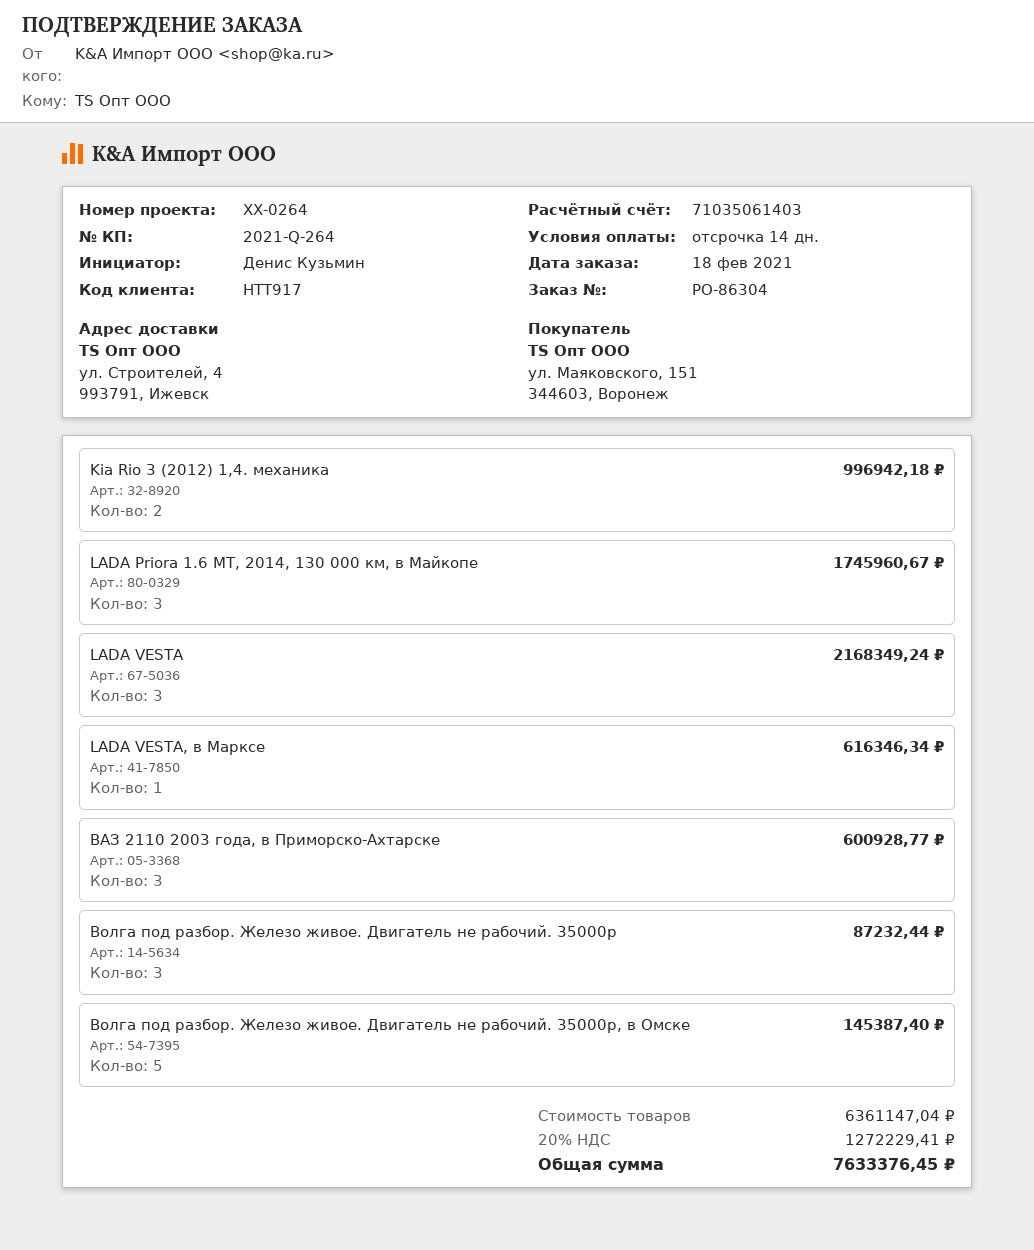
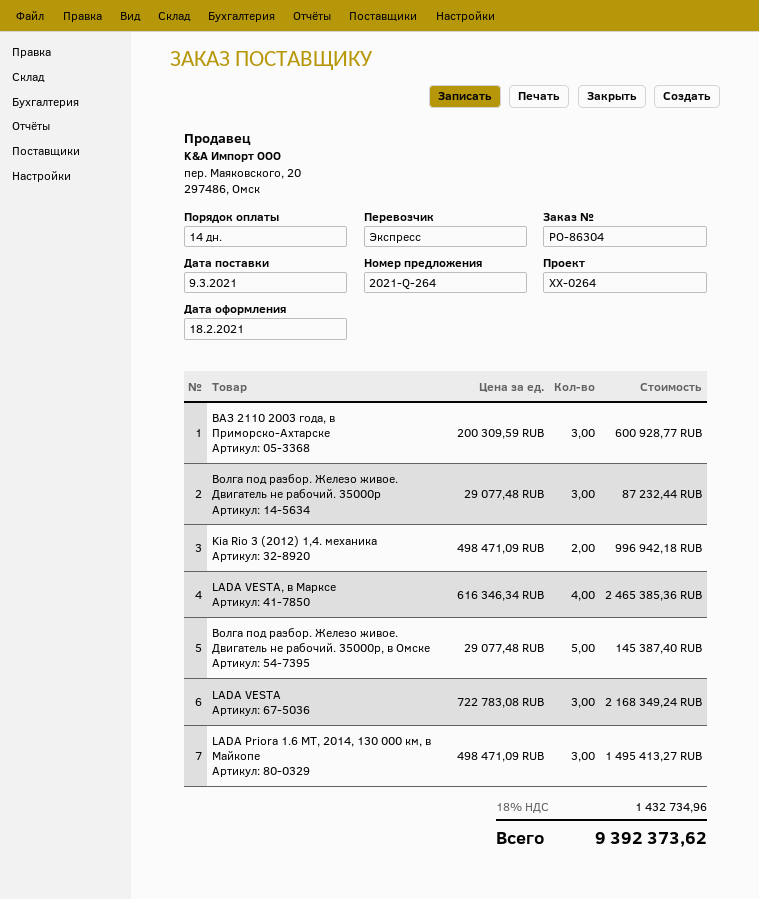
LADA Priora 1.6 MT, 2014, 130 000 км, в Майкопе: 3 for 1745960.67 -> 3 for 1495413.27
LADA VESTA, в Марксе: 1 for 616346.34 -> 4 for 2465385.36
tax: 20% = 1272229.41 -> 18% = 1432734.96
total: 7633376.45 -> 9392373.62

